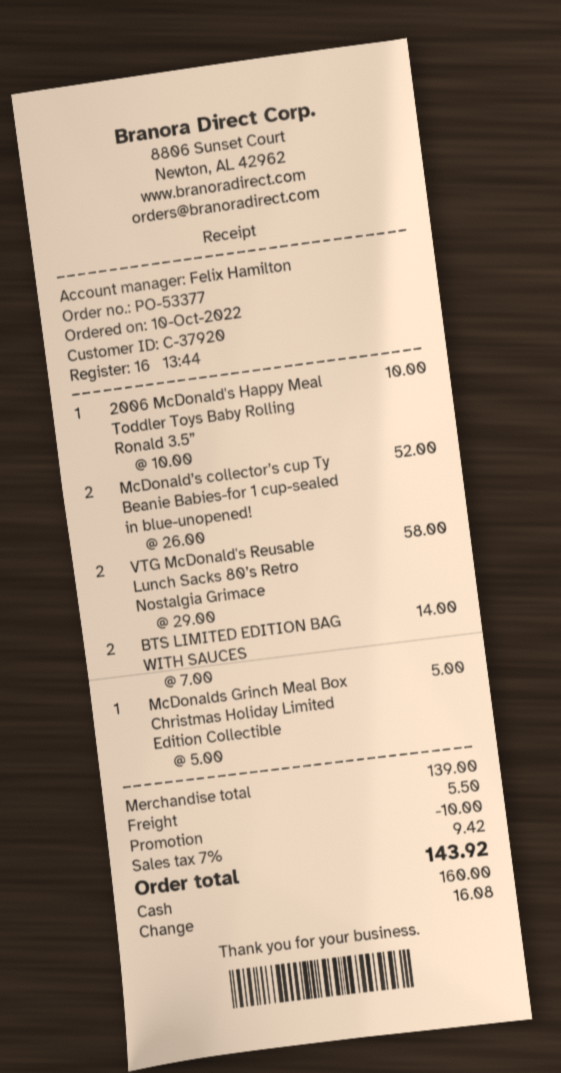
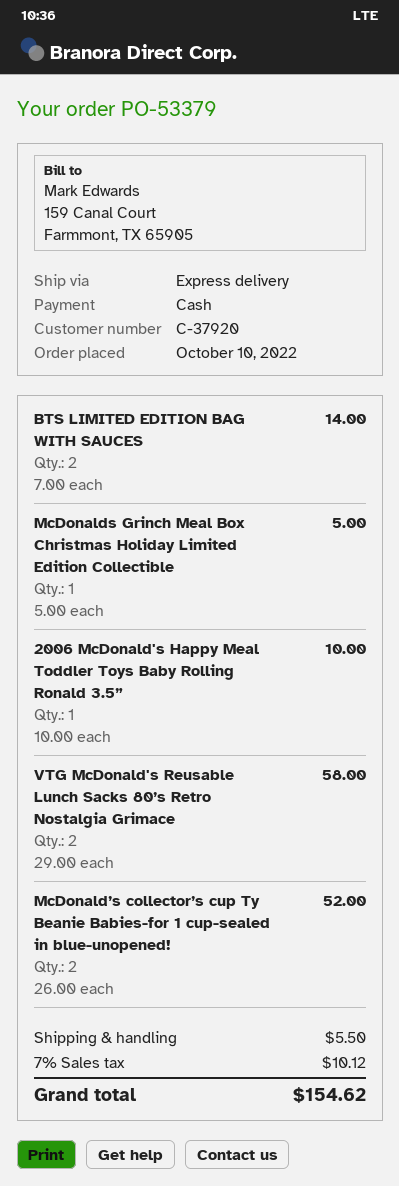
order number: PO-53377 -> PO-53379
discount: 10.00 -> none
tax: 7% = 9.42 -> 7% = 10.12
total: 143.92 -> 154.62

